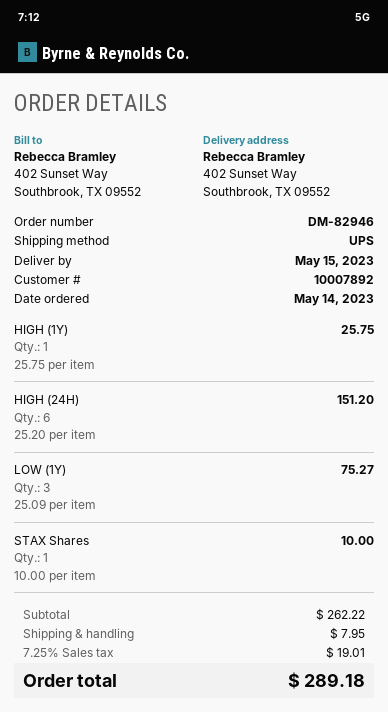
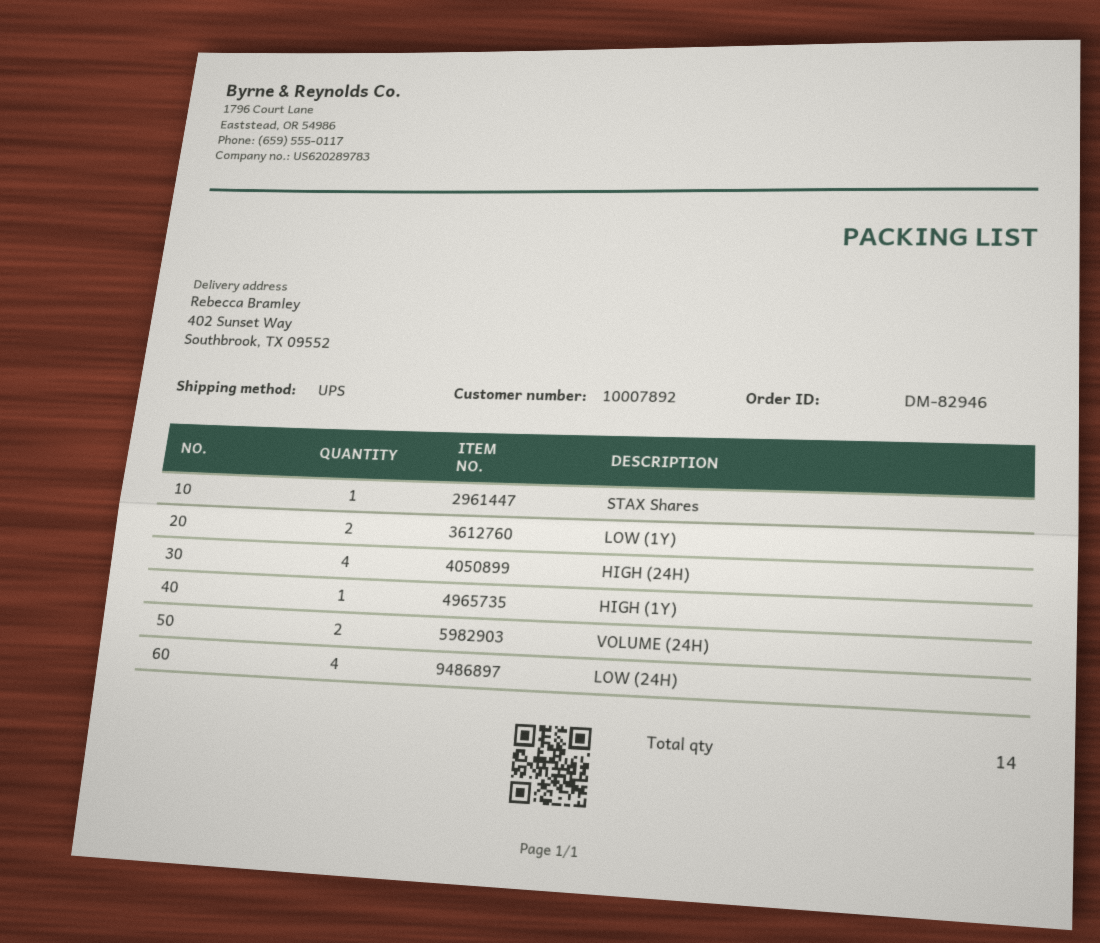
HIGH (24H): 6 -> 4
LOW (1Y): 3 -> 2
VOLUME (24H): none -> 2
LOW (24H): none -> 4

